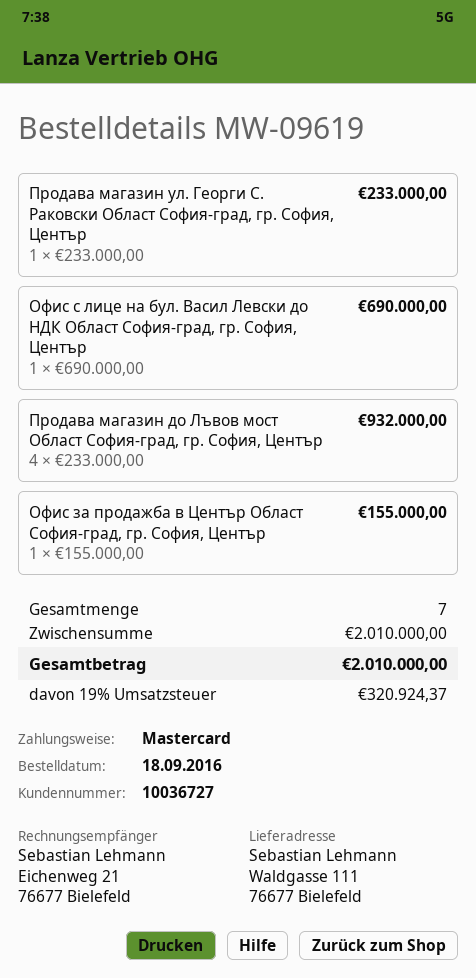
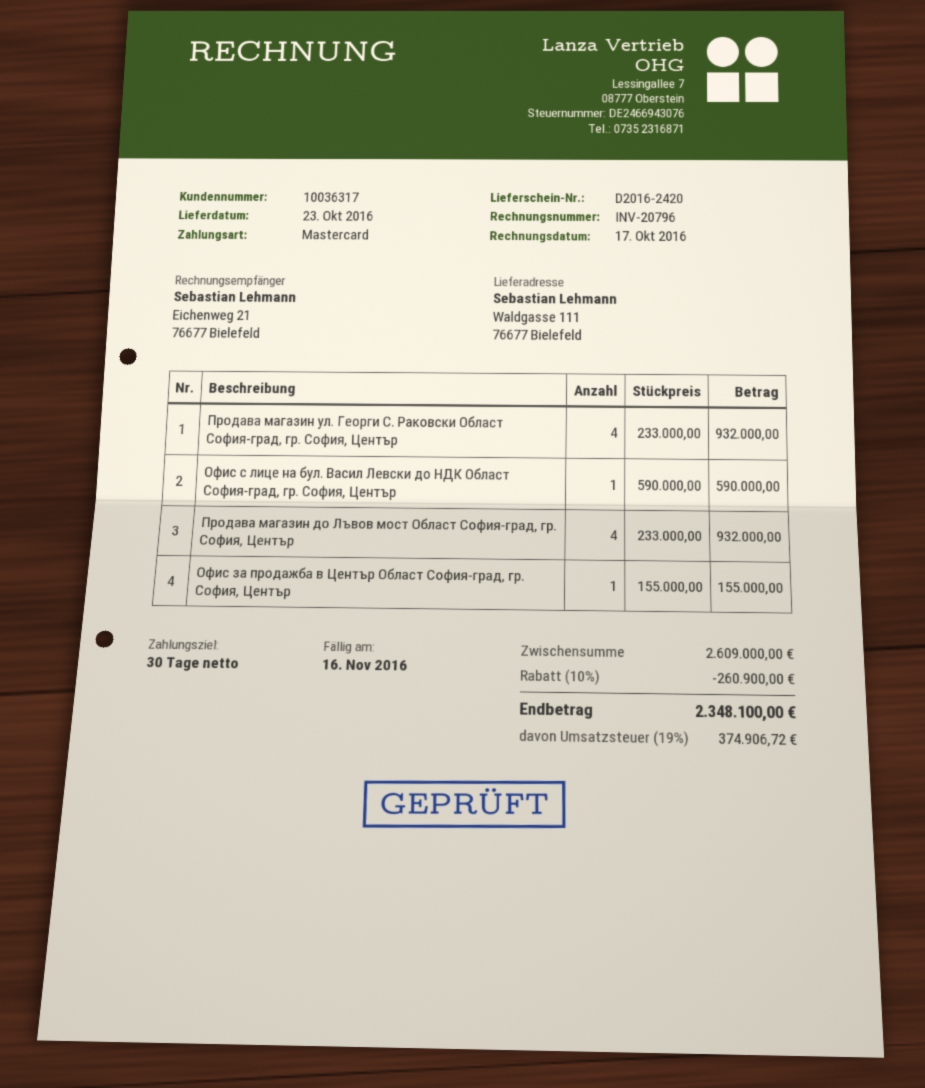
customer number: 10036727 -> 10036317
Продава магазин ул. Георги С. Раковски Област София-град, гр. София, Център: 1 x 233000.00 = 233000.00 -> 4 x 233000.00 = 932000.00
Офис с лице на бул. Васил Левски до НДК Област София-град, гр. София, Център: 1 x 690000.00 = 690000.00 -> 1 x 590000.00 = 590000.00
subtotal: 2010000.00 -> 2609000.00
discount: none -> 10% = 260900.00
tax: 19% = 320924.37 -> 19% = 374906.72
total: 2010000.00 -> 2348100.00

